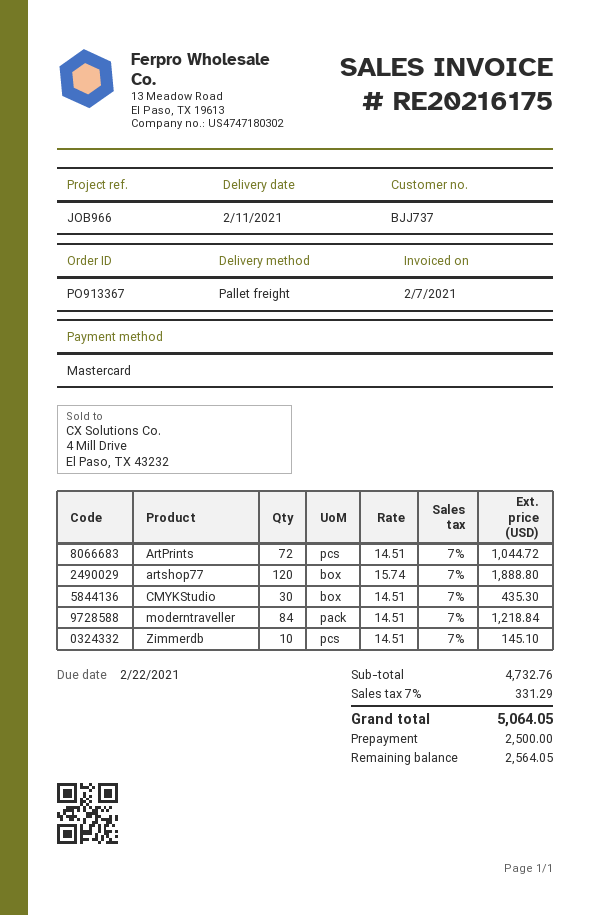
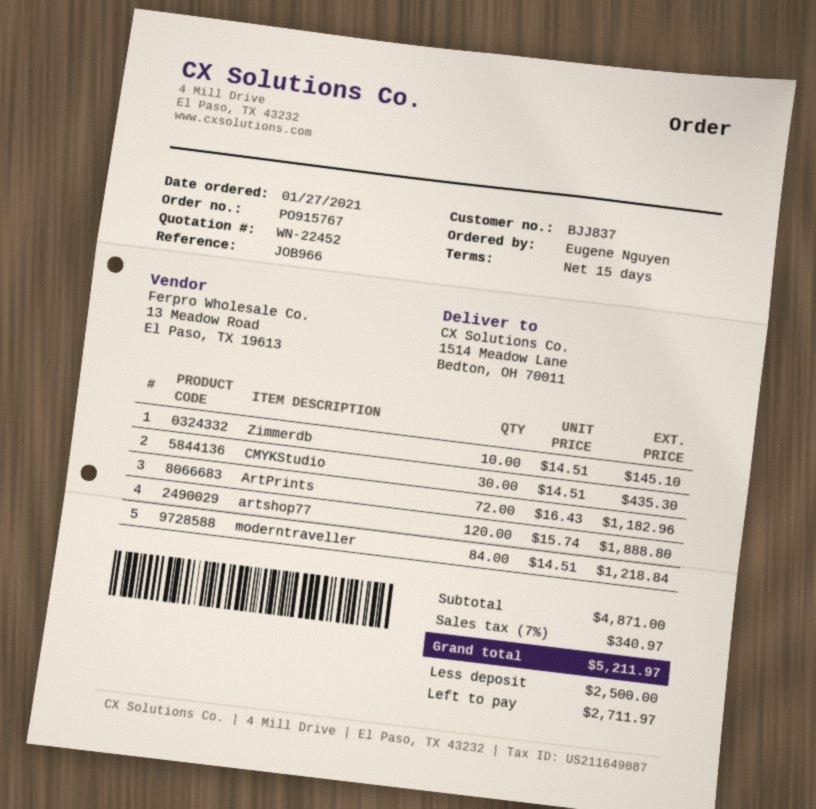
order number: PO913367 -> PO915767
customer number: BJJ737 -> BJJ837
ArtPrints: 72 x 14.51 = 1044.72 -> 72 x 16.43 = 1182.96
subtotal: 4732.76 -> 4871.00
tax: 7% = 331.29 -> 7% = 340.97
total: 5064.05 -> 5211.97
balance: 2564.05 -> 2711.97

